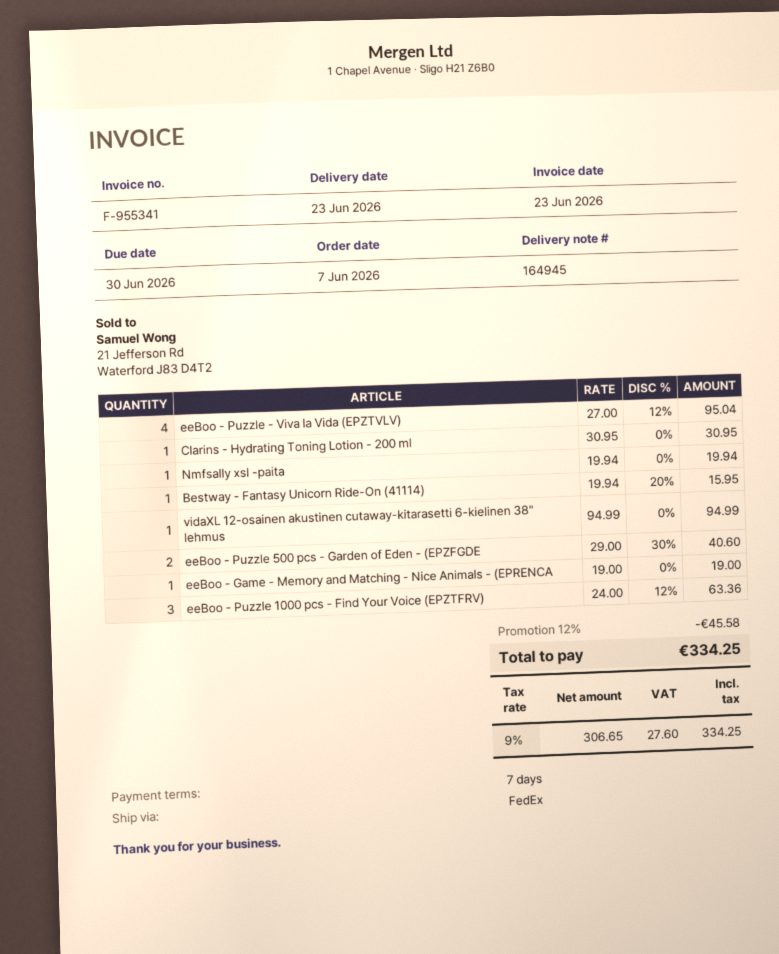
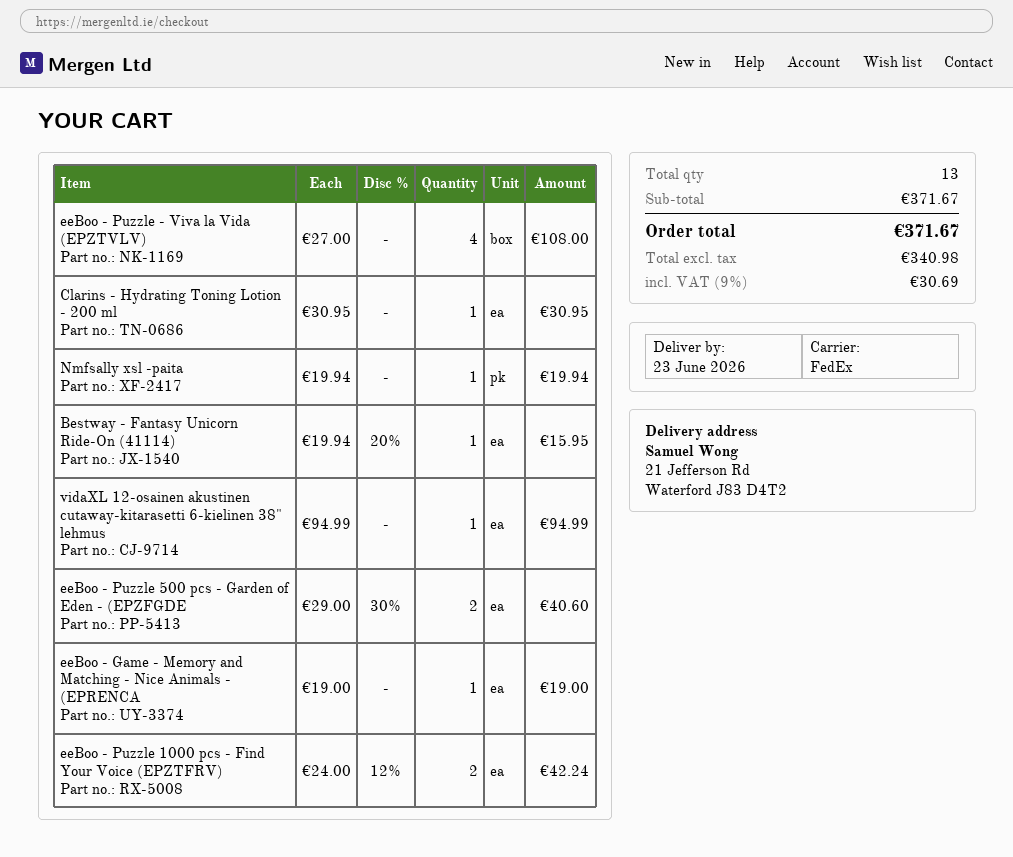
eeBoo - Puzzle - Viva la Vida (EPZTVLV): 4 x 27.00 - 12% = 95.04 -> 4 x 27.00 = 108.00
eeBoo - Puzzle 1000 pcs - Find Your Voice (EPZTFRV): 3 x 24.00 - 12% = 63.36 -> 2 x 24.00 - 12% = 42.24
discount: 12% = 45.58 -> none
net: 306.65 -> 340.98
tax: 9% = 27.60 -> 9% = 30.69
total: 334.25 -> 371.67

